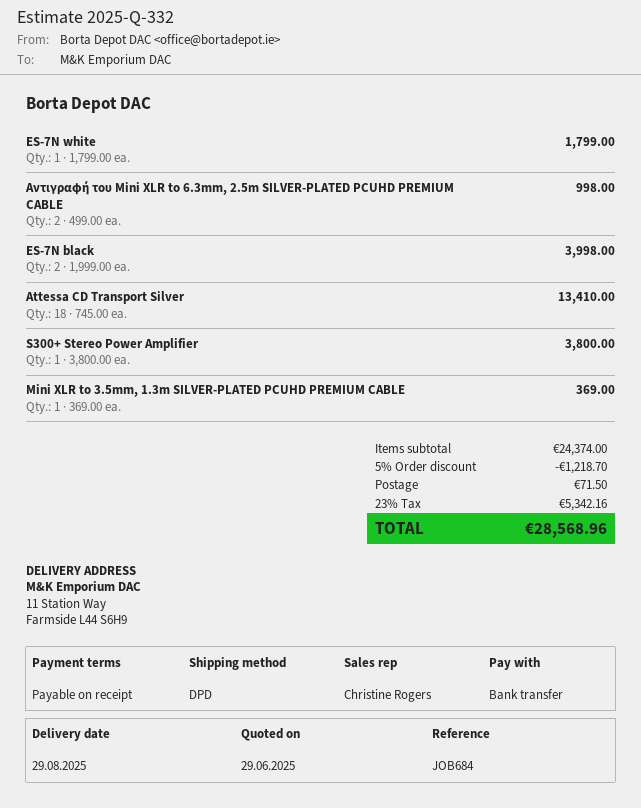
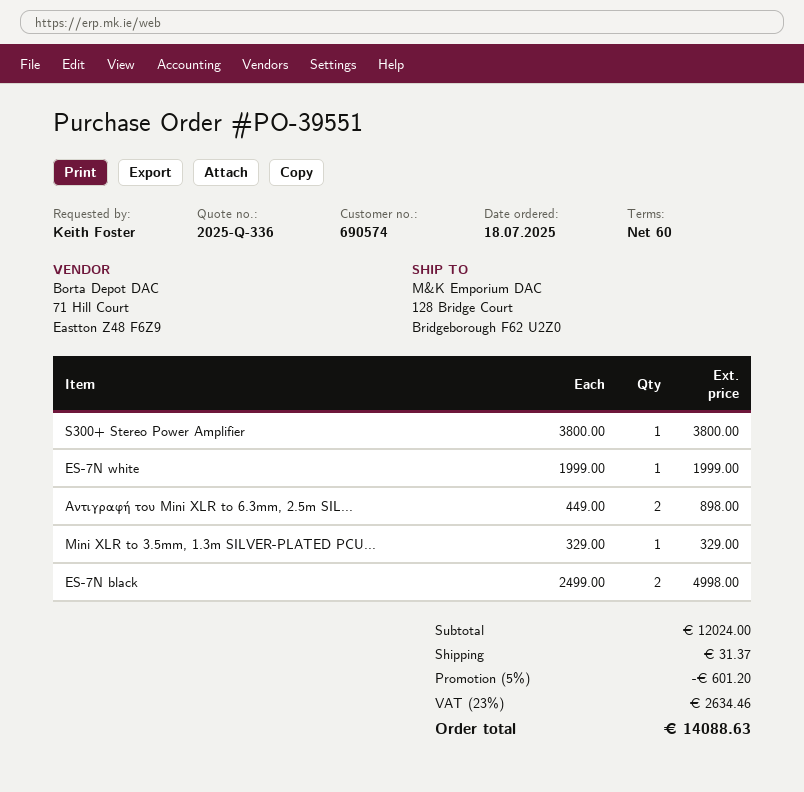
quote number: 2025-Q-332 -> 2025-Q-336
payment terms: on receipt -> 60 days
ship to: 11 Station Way, Farmside L44 S6H9 -> 128 Bridge Court, Bridgeborough F62 U2Z0
ES-7N white: 1 x 1799.00 = 1799.00 -> 1 x 1999.00 = 1999.00
Αντιγραφή του Mini XLR to 6.3mm, 2.5m SILVER-PLATED PCUHD PREMIUM CABLE: 2 x 499.00 = 998.00 -> 2 x 449.00 = 898.00
ES-7N black: 2 x 1999.00 = 3998.00 -> 2 x 2499.00 = 4998.00
Attessa CD Transport Silver: 18 x 745.00 = 13410.00 -> none
Mini XLR to 3.5mm, 1.3m SILVER-PLATED PCUHD PREMIUM CABLE: 1 x 369.00 = 369.00 -> 1 x 329.00 = 329.00
subtotal: 24374.00 -> 12024.00
discount: 5% = 1218.70 -> 5% = 601.20
shipping: 71.50 -> 31.37
tax: 23% = 5342.16 -> 23% = 2634.46
total: 28568.96 -> 14088.63

